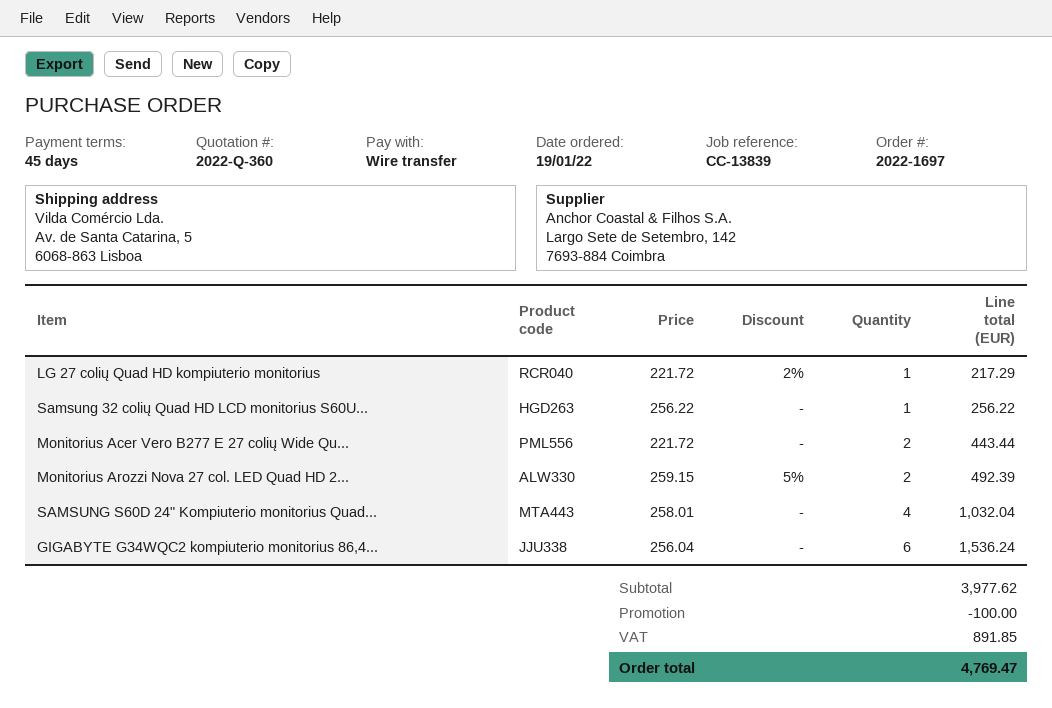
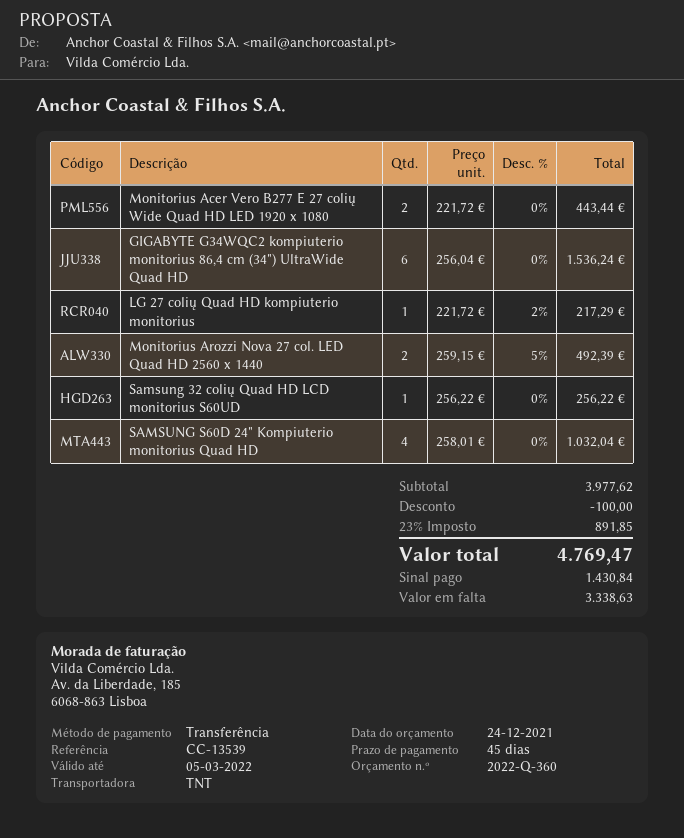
reference: CC-13839 -> CC-13539

